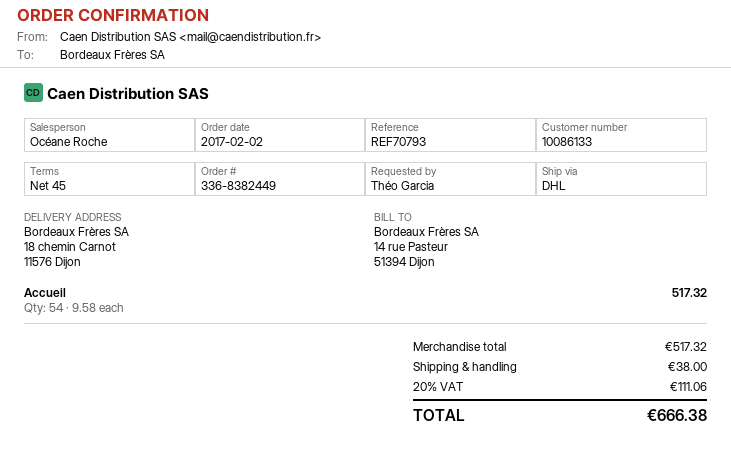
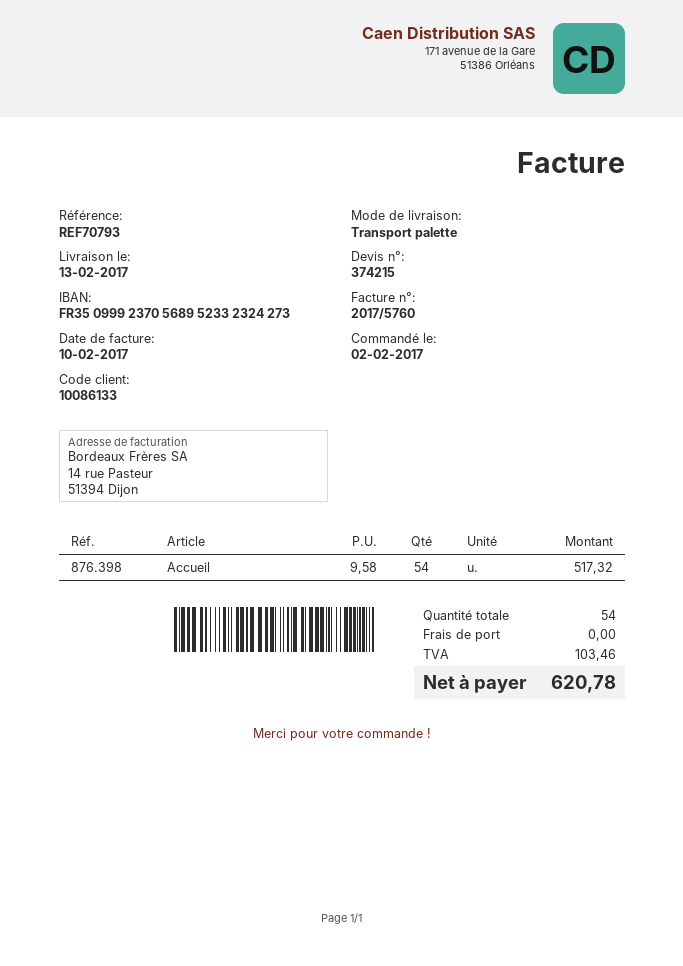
shipping method: DHL -> pallet freight
shipping: 38.00 -> 0.00
tax: 111.06 -> 103.46
total: 666.38 -> 620.78

